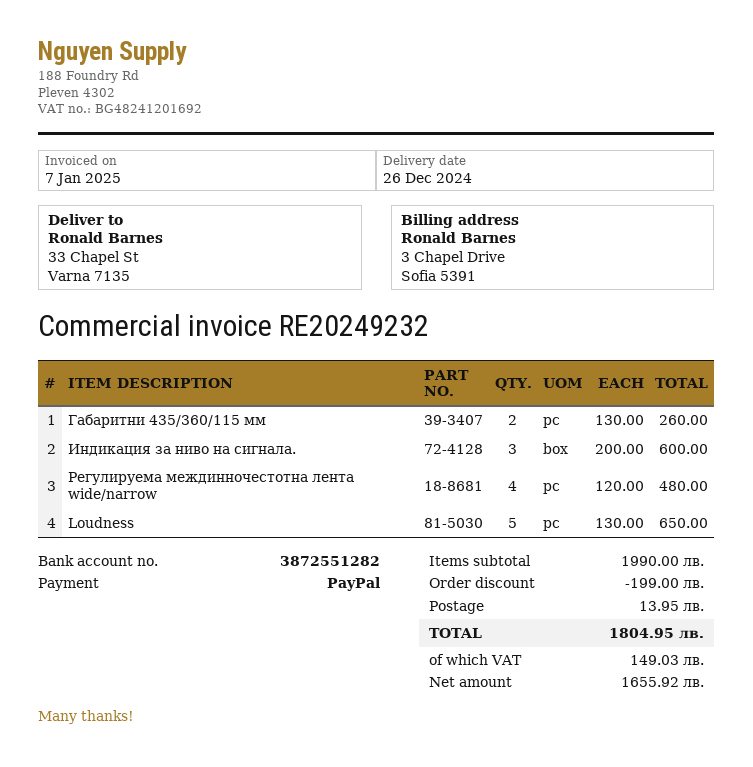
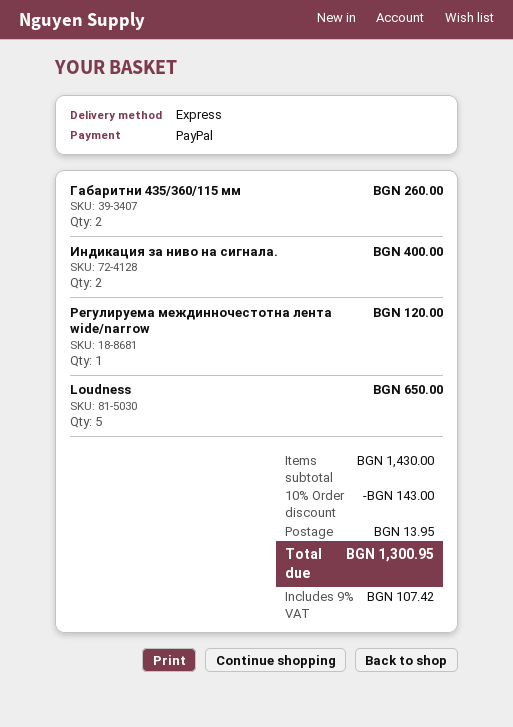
Индикация за ниво на сигнала.: 3 for 600.00 -> 2 for 400.00
Регулируема междинночестотна лента wide/narrow: 4 for 480.00 -> 1 for 120.00
subtotal: 1990.00 -> 1430.00
discount: 199.00 -> 143.00
tax: 149.03 -> 107.42
total: 1804.95 -> 1300.95

